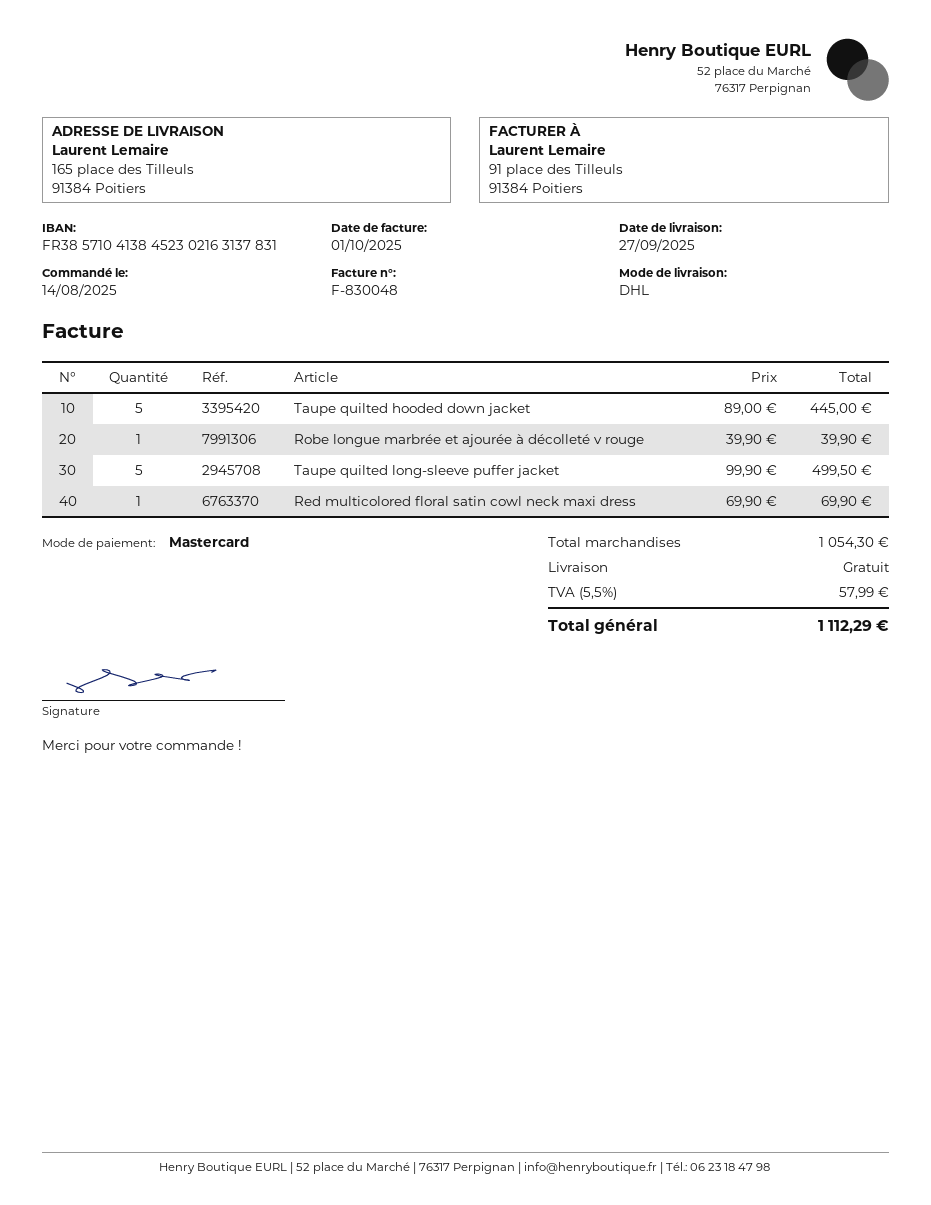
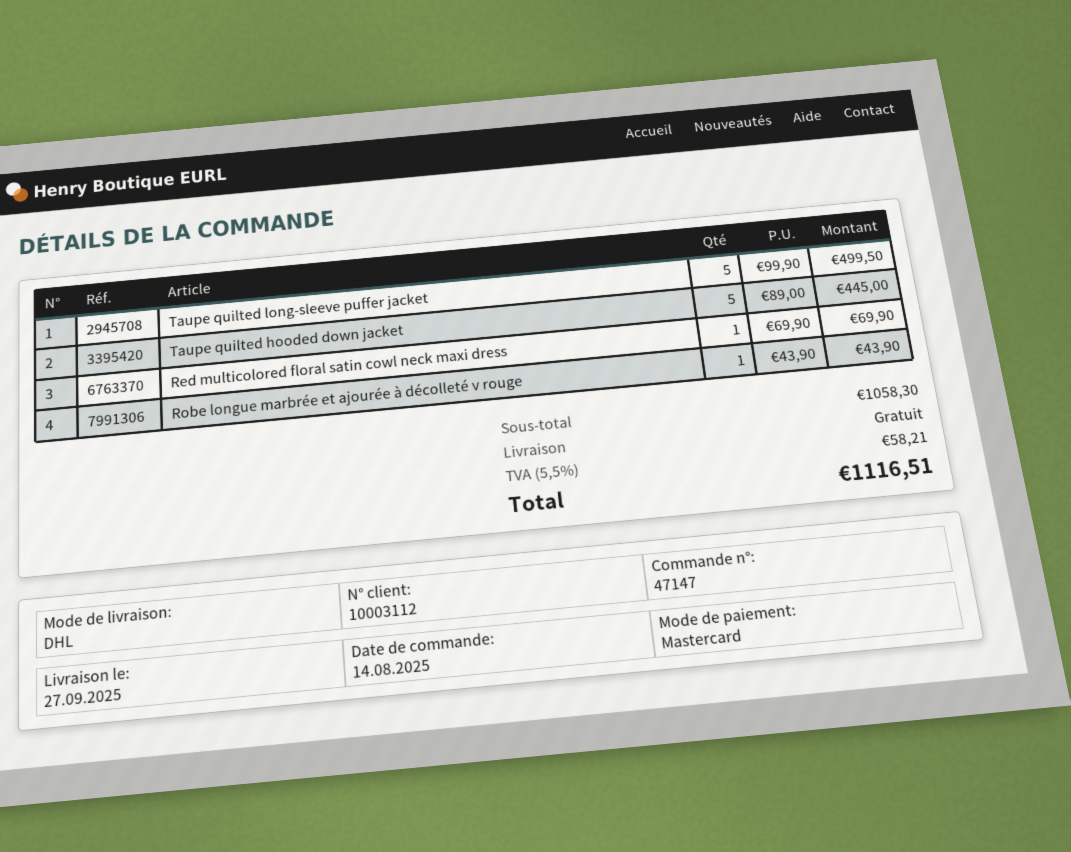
Robe longue marbrée et ajourée à décolleté v rouge: 1 x 39.90 = 39.90 -> 1 x 43.90 = 43.90
subtotal: 1054.30 -> 1058.30
tax: 5.5% = 57.99 -> 5.5% = 58.21
total: 1112.29 -> 1116.51

